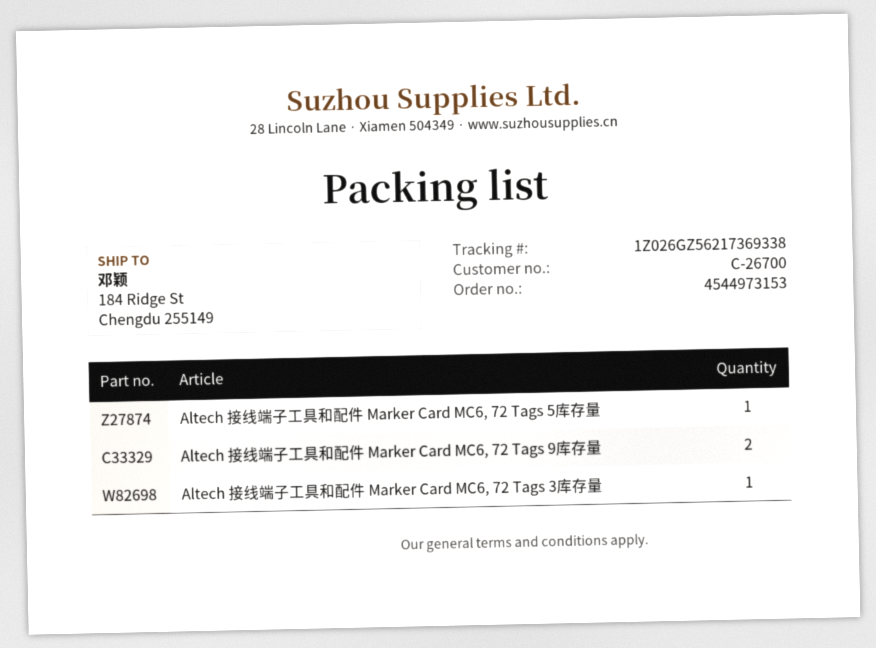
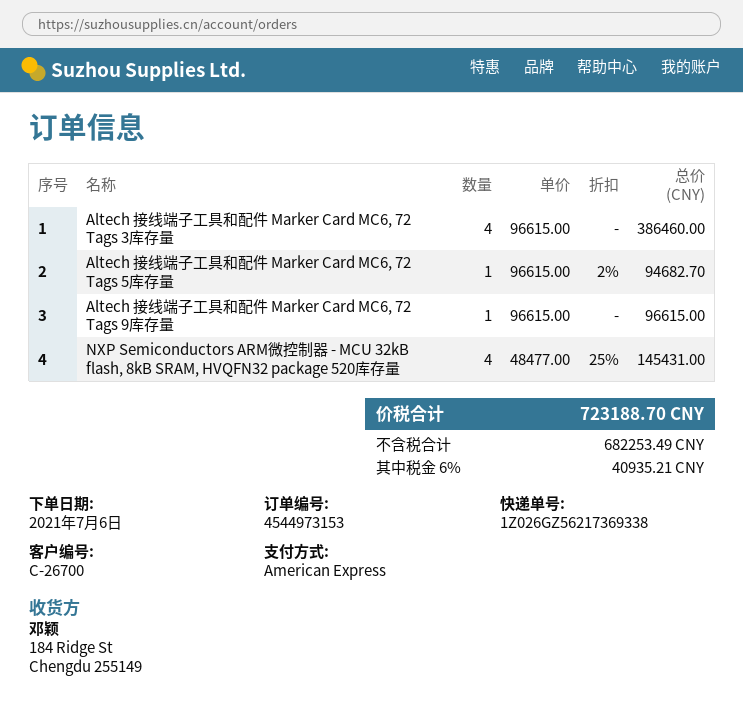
Altech 接线端子工具和配件 Marker Card MC6, 72 Tags 9库存量: 2 -> 1
Altech 接线端子工具和配件 Marker Card MC6, 72 Tags 3库存量: 1 -> 4
NXP Semiconductors ARM微控制器 - MCU 32kB flash, 8kB SRAM, HVQFN32 package 520库存量: none -> 4

